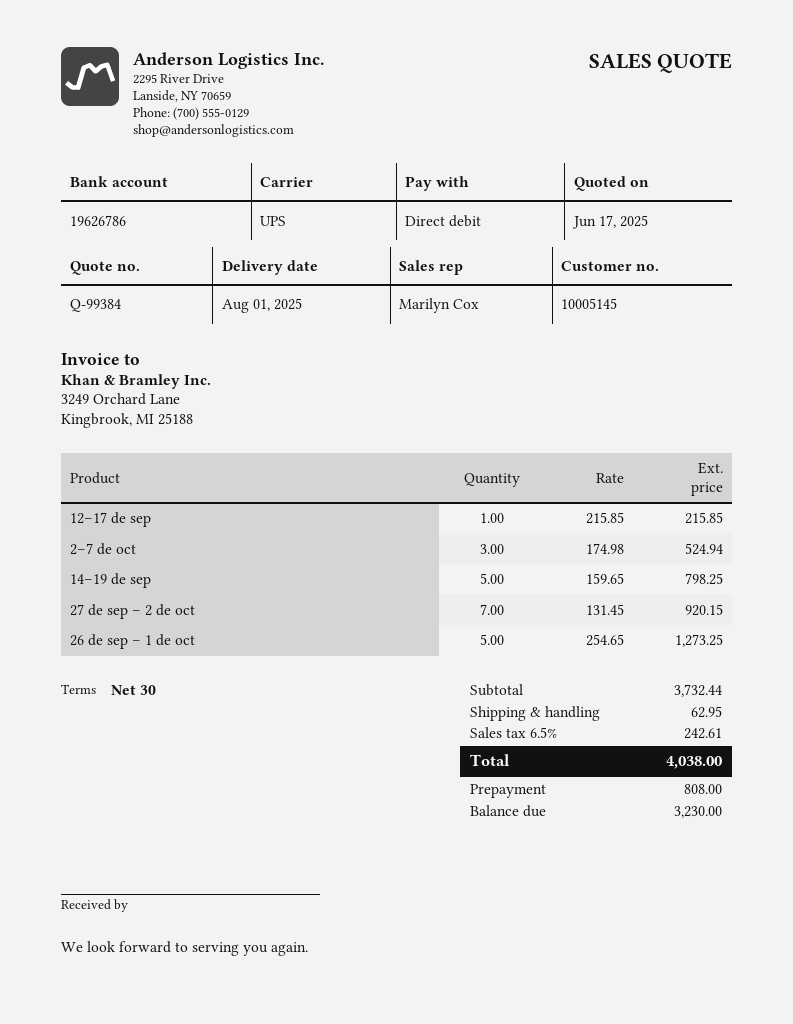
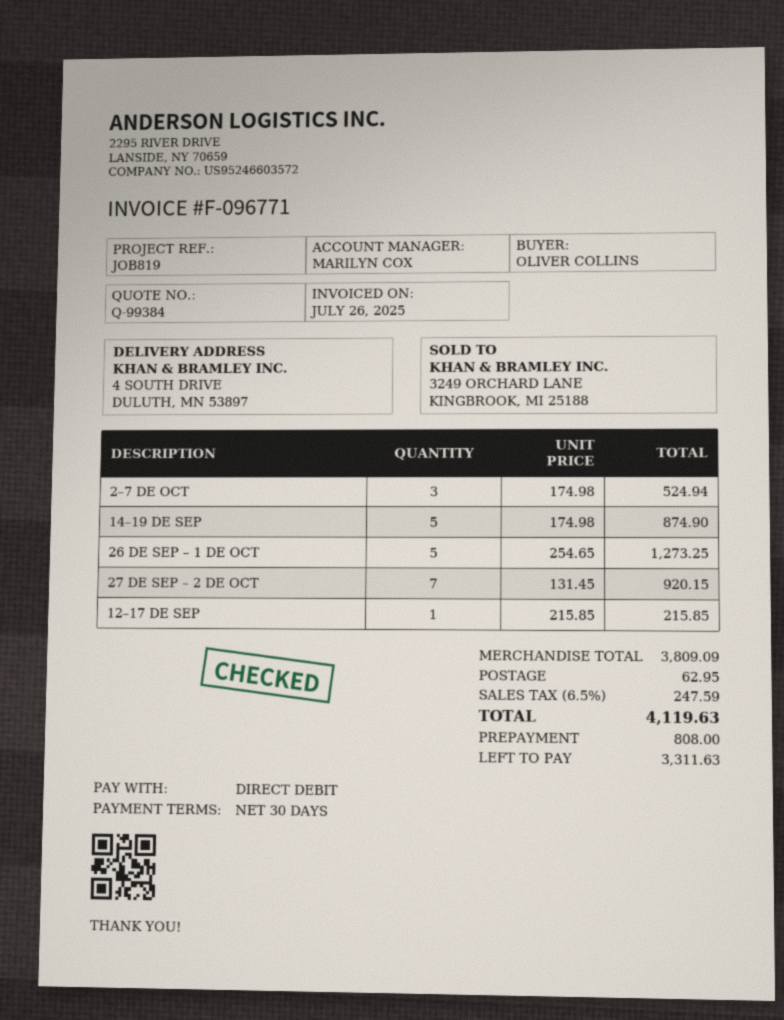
14–19 de sep: 5 x 159.65 = 798.25 -> 5 x 174.98 = 874.90
subtotal: 3732.44 -> 3809.09
tax: 6.5% = 242.61 -> 6.5% = 247.59
total: 4038.00 -> 4119.63
balance: 3230.00 -> 3311.63

